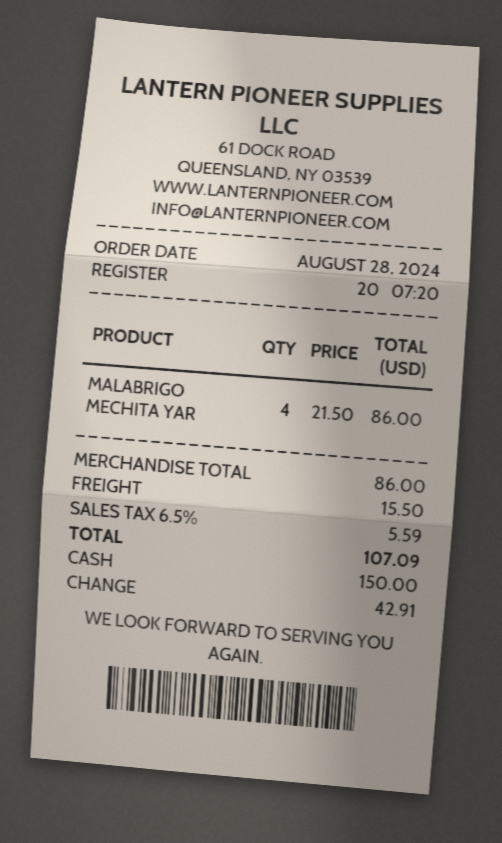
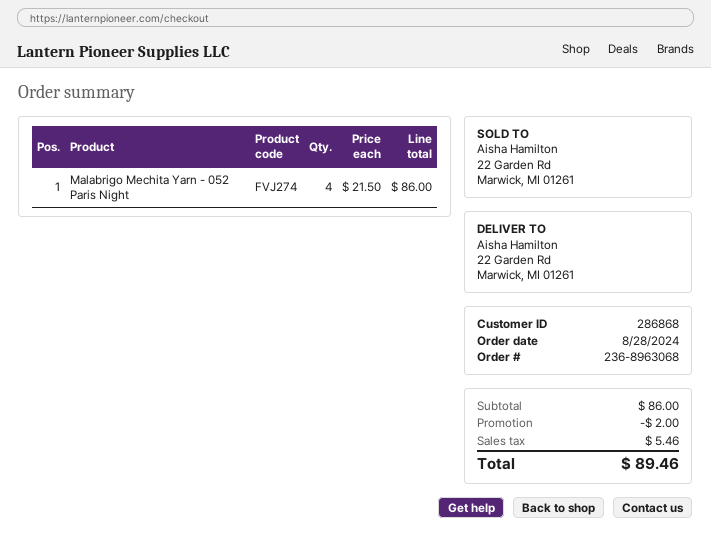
discount: none -> 2.00
shipping: 15.50 -> none
tax: 5.59 -> 5.46
total: 107.09 -> 89.46

